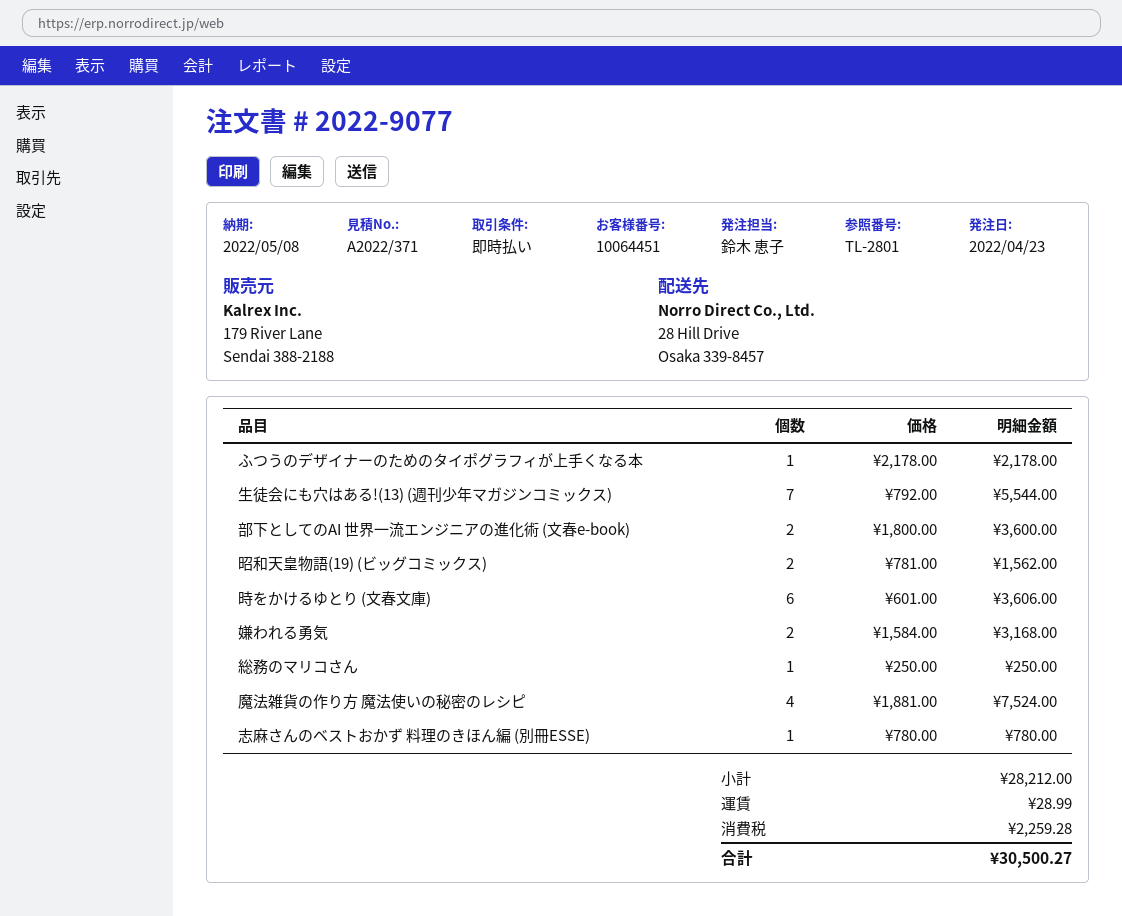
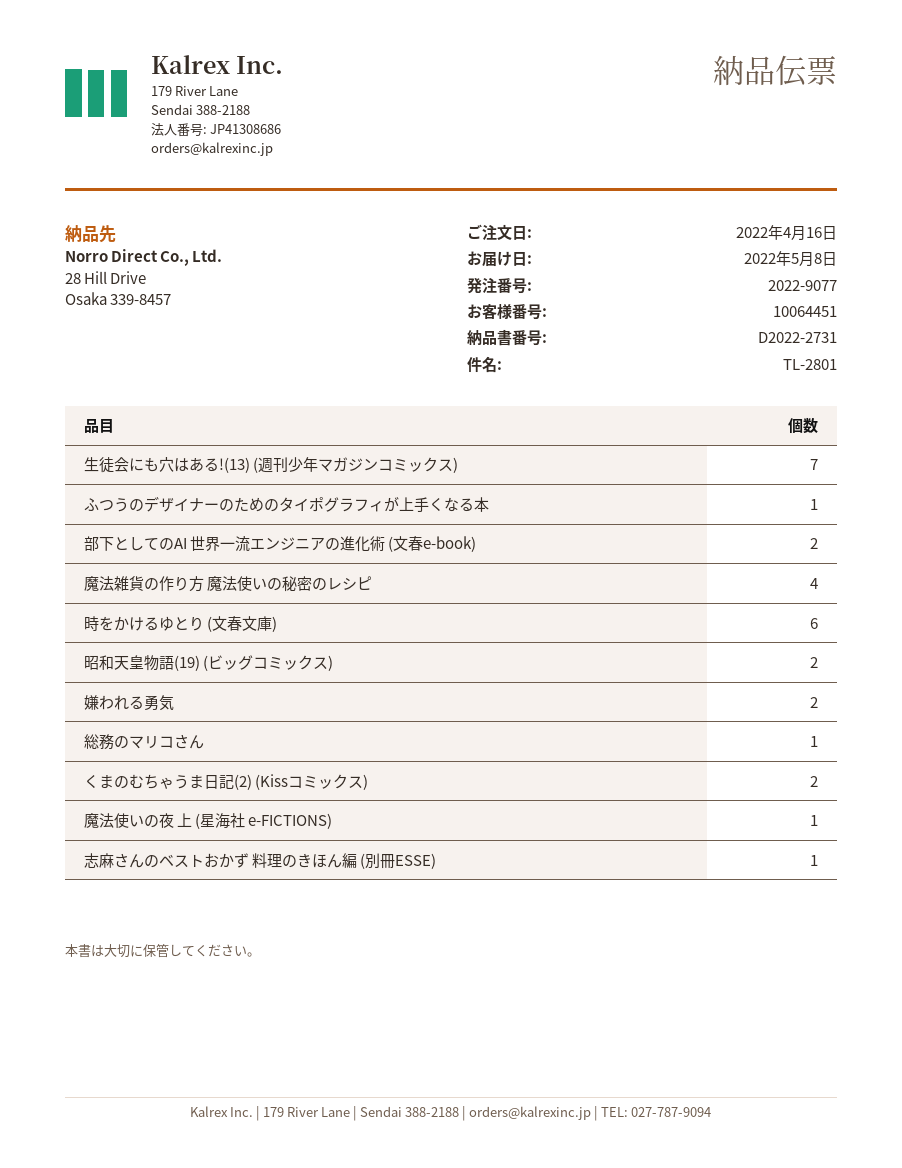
order date: 2022-04-23 -> 2022-04-16
くまのむちゃうま日記(2) (Kissコミックス): none -> 2
魔法使いの夜 上 (星海社 e-FICTIONS): none -> 1

